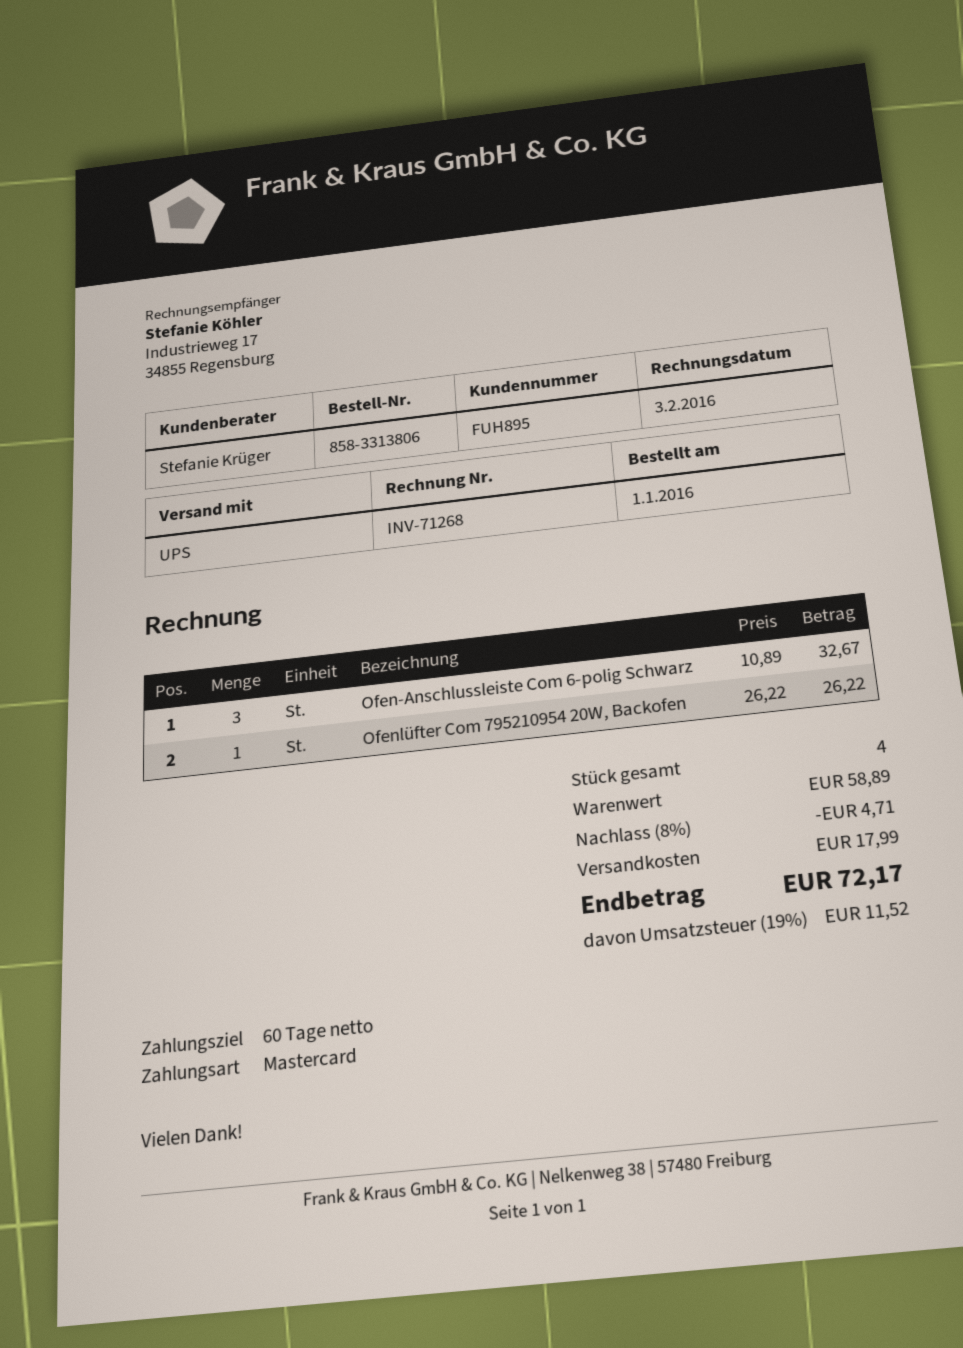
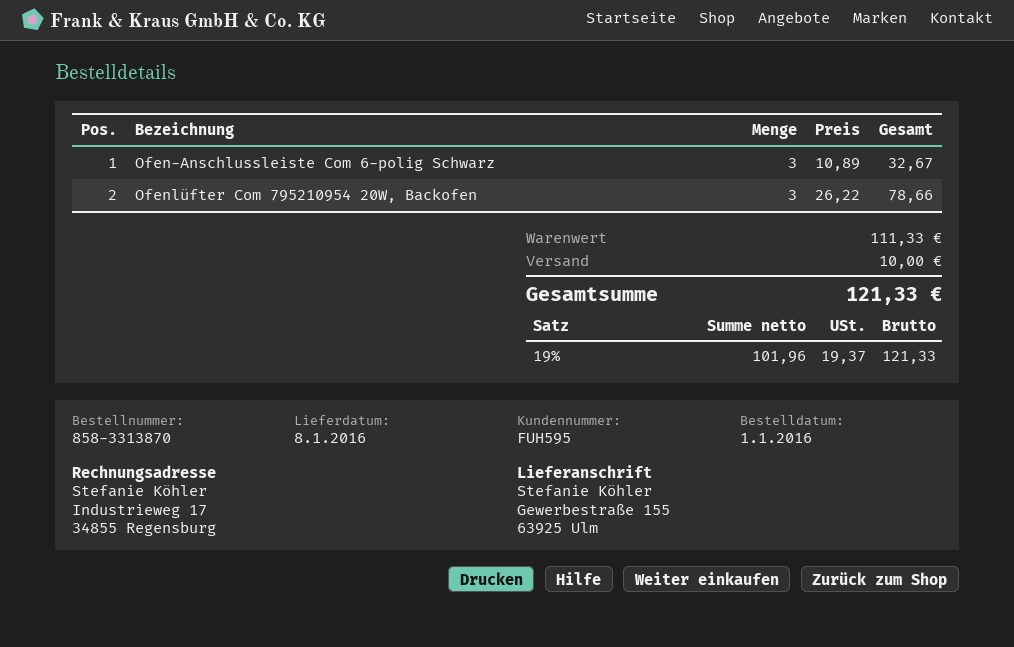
order number: 858-3313806 -> 858-3313870
customer number: FUH895 -> FUH595
Ofenlüfter Com 795210954 20W, Backofen: 1 x 26.22 = 26.22 -> 3 x 26.22 = 78.66
subtotal: 58.89 -> 111.33
discount: 8% = 4.71 -> none
shipping: 17.99 -> 10.00
tax: 19% = 11.52 -> 19% = 19.37
total: 72.17 -> 121.33

